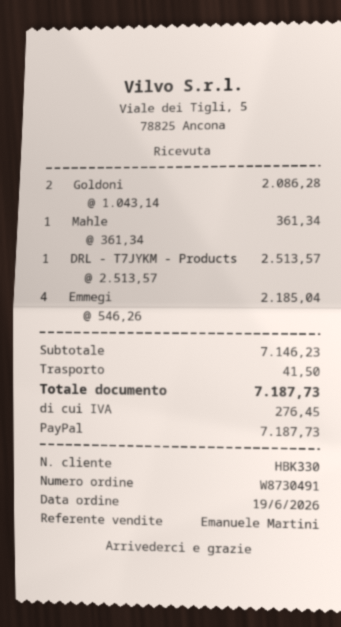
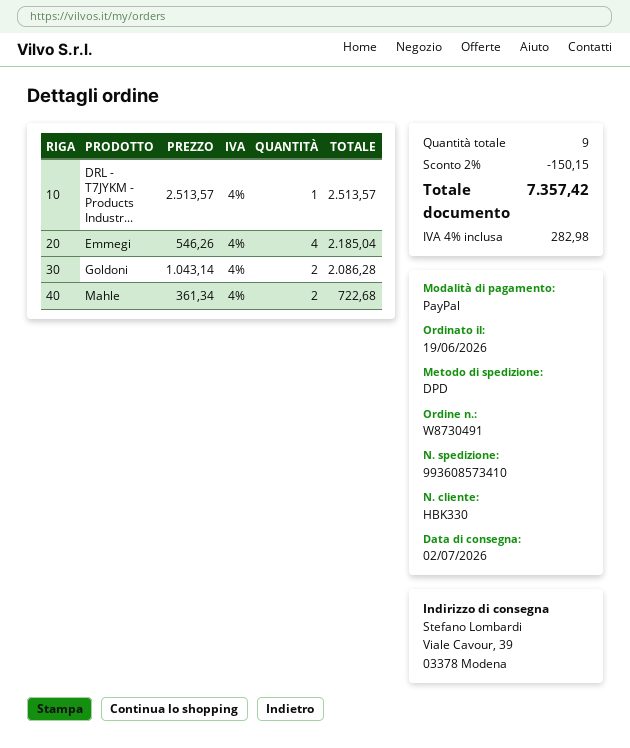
Mahle: 1 x 361.34 = 361.34 -> 2 x 361.34 = 722.68
discount: none -> 2% = 150.15
shipping: 41.50 -> none
tax: 276.45 -> 282.98
total: 7187.73 -> 7357.42

